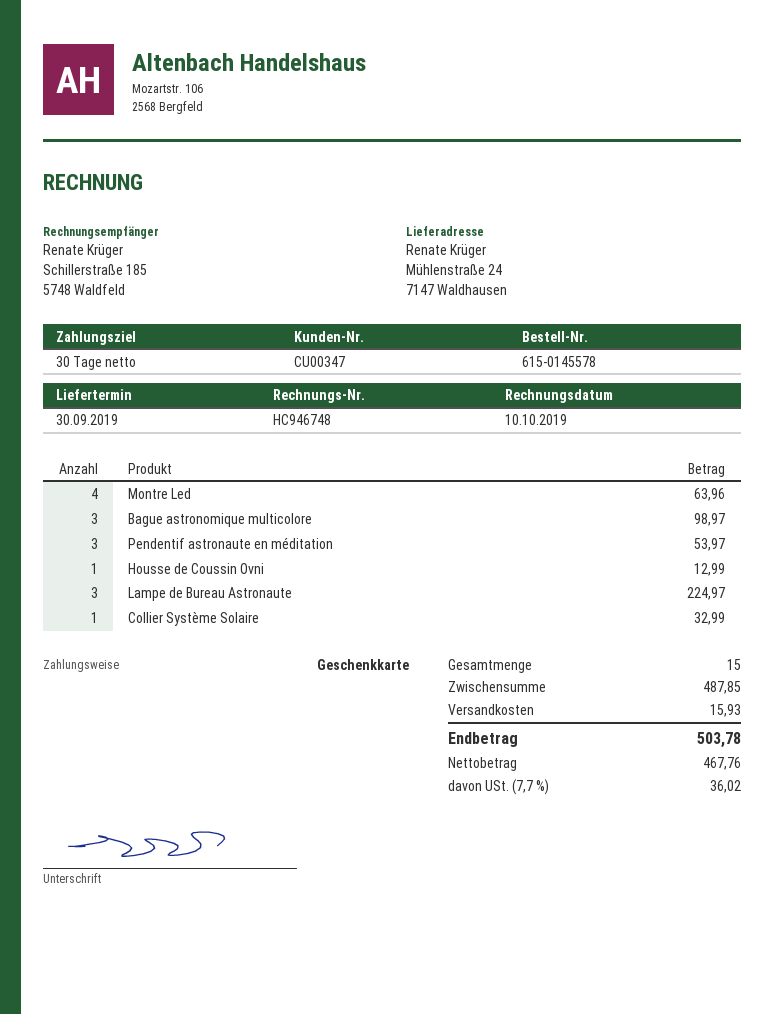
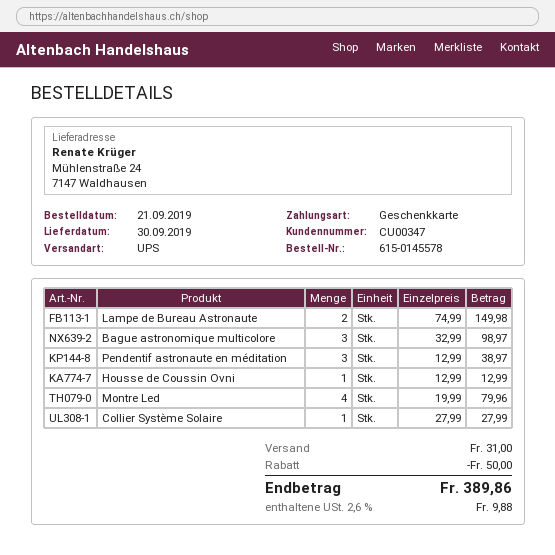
Montre Led: 4 for 63.96 -> 4 for 79.96
Pendentif astronaute en méditation: 3 for 53.97 -> 3 for 38.97
Lampe de Bureau Astronaute: 3 for 224.97 -> 2 for 149.98
Collier Système Solaire: 1 for 32.99 -> 1 for 27.99
discount: none -> 50.00
shipping: 15.93 -> 31.00
tax: 7.7% = 36.02 -> 2.6% = 9.88
total: 503.78 -> 389.86

